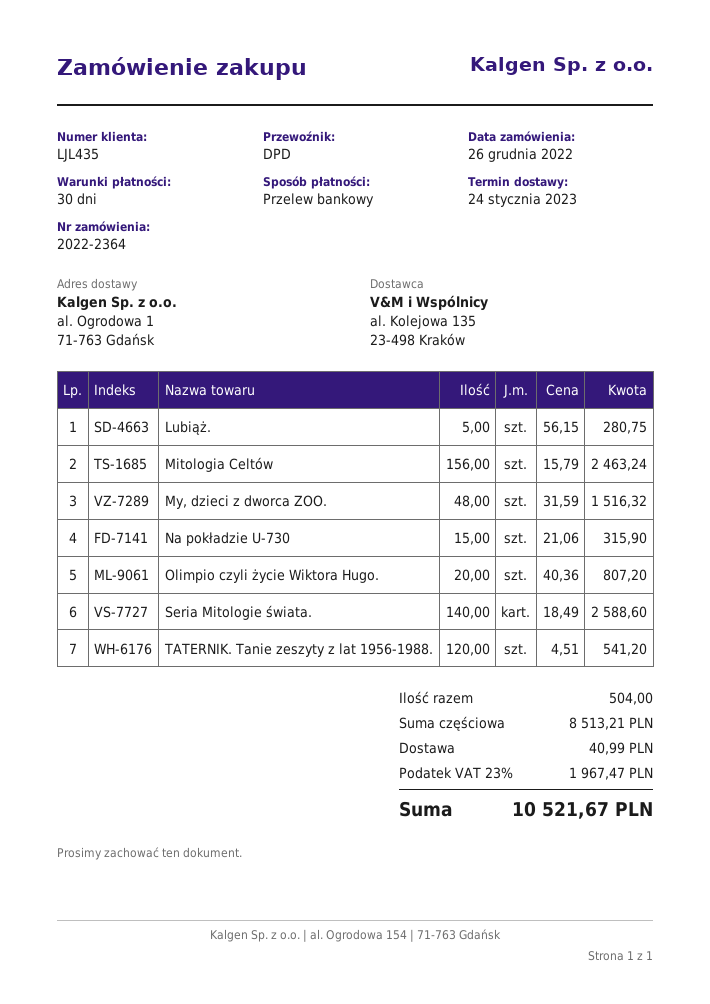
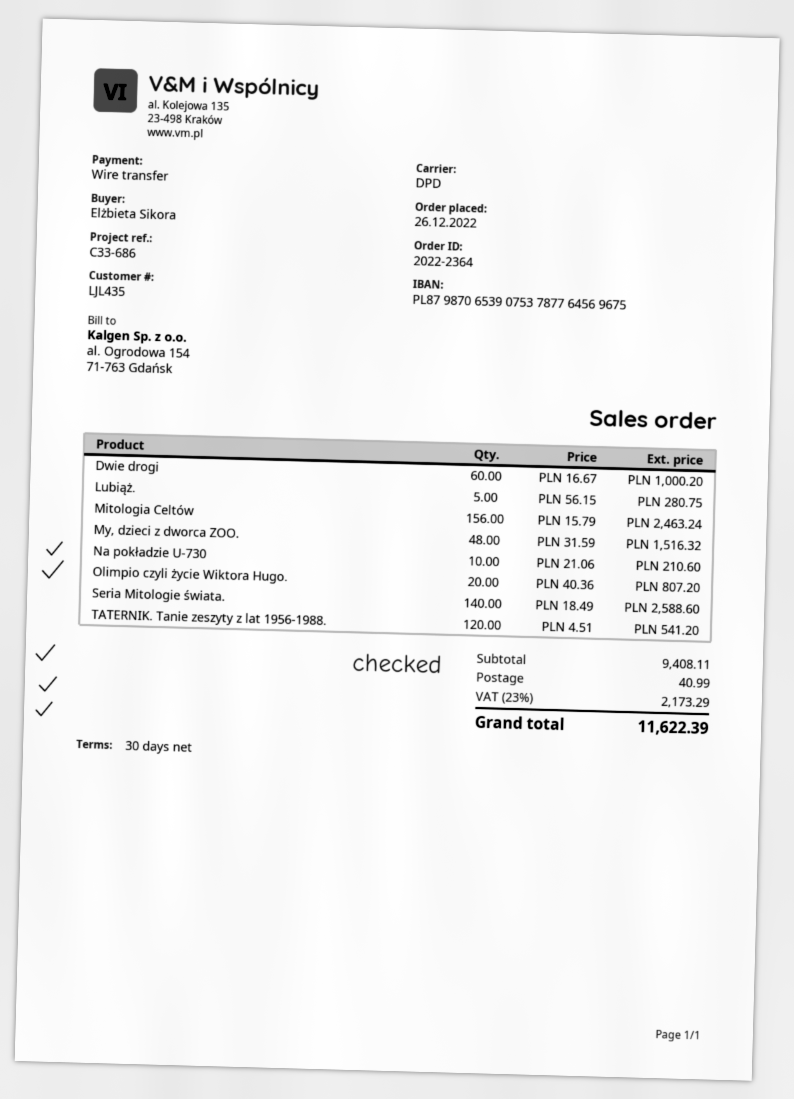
Na pokładzie U-730: 15 x 21.06 = 315.90 -> 10 x 21.06 = 210.60
Dwie drogi: none -> 60 x 16.67 = 1000.20
subtotal: 8513.21 -> 9408.11
tax: 23% = 1967.47 -> 23% = 2173.29
total: 10521.67 -> 11622.39

